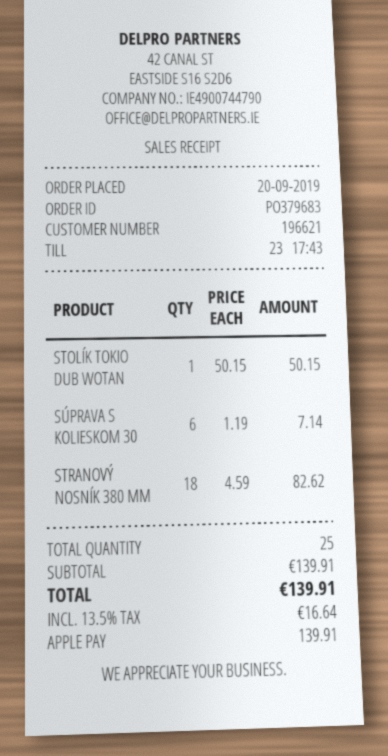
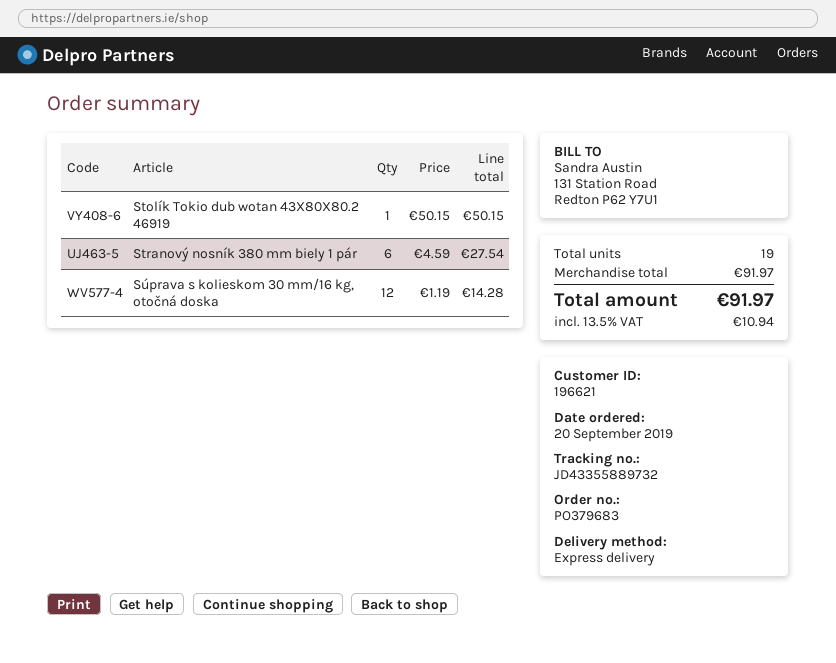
SÚPRAVA S KOLIESKOM 30: 6 x 1.19 = 7.14 -> 12 x 1.19 = 14.28
STRANOVÝ NOSNÍK 380 MM: 18 x 4.59 = 82.62 -> 6 x 4.59 = 27.54
total quantity: 25 -> 19
subtotal: 139.91 -> 91.97
tax: 13.5% = 16.64 -> 13.5% = 10.94
total: 139.91 -> 91.97

